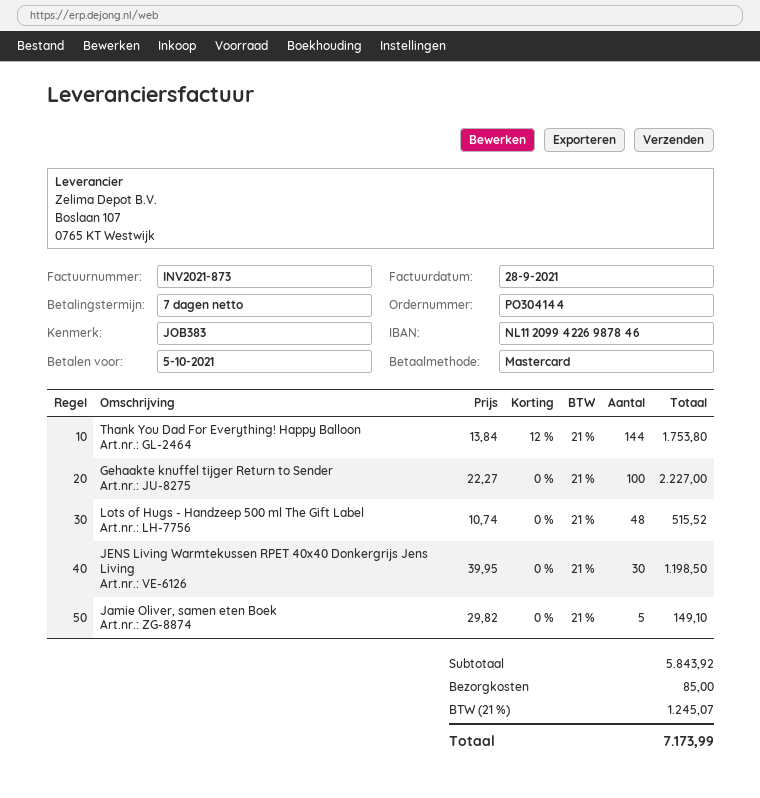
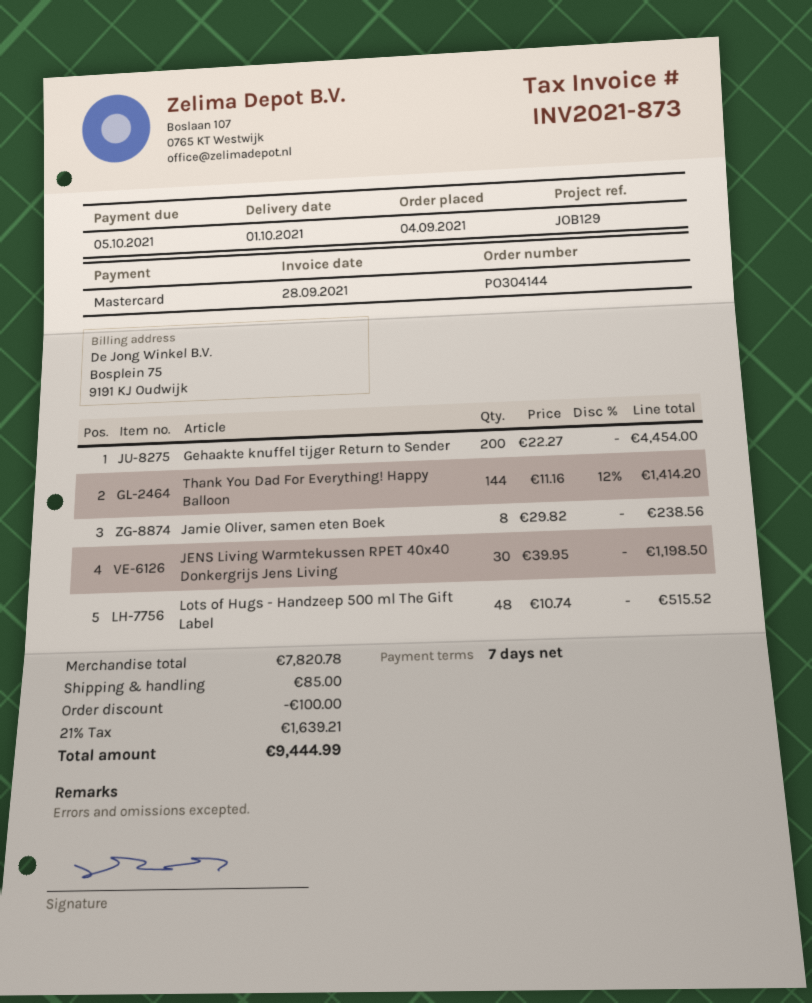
reference: JOB383 -> JOB129
Thank You Dad For Everything! Happy Balloon: 144 x 13.84 - 12% = 1753.80 -> 144 x 11.16 - 12% = 1414.20
Gehaakte knuffel tijger Return to Sender: 100 x 22.27 = 2227.00 -> 200 x 22.27 = 4454.00
Jamie Oliver, samen eten Boek: 5 x 29.82 = 149.10 -> 8 x 29.82 = 238.56
subtotal: 5843.92 -> 7820.78
discount: none -> 100.00
tax: 21% = 1245.07 -> 21% = 1639.21
total: 7173.99 -> 9444.99

